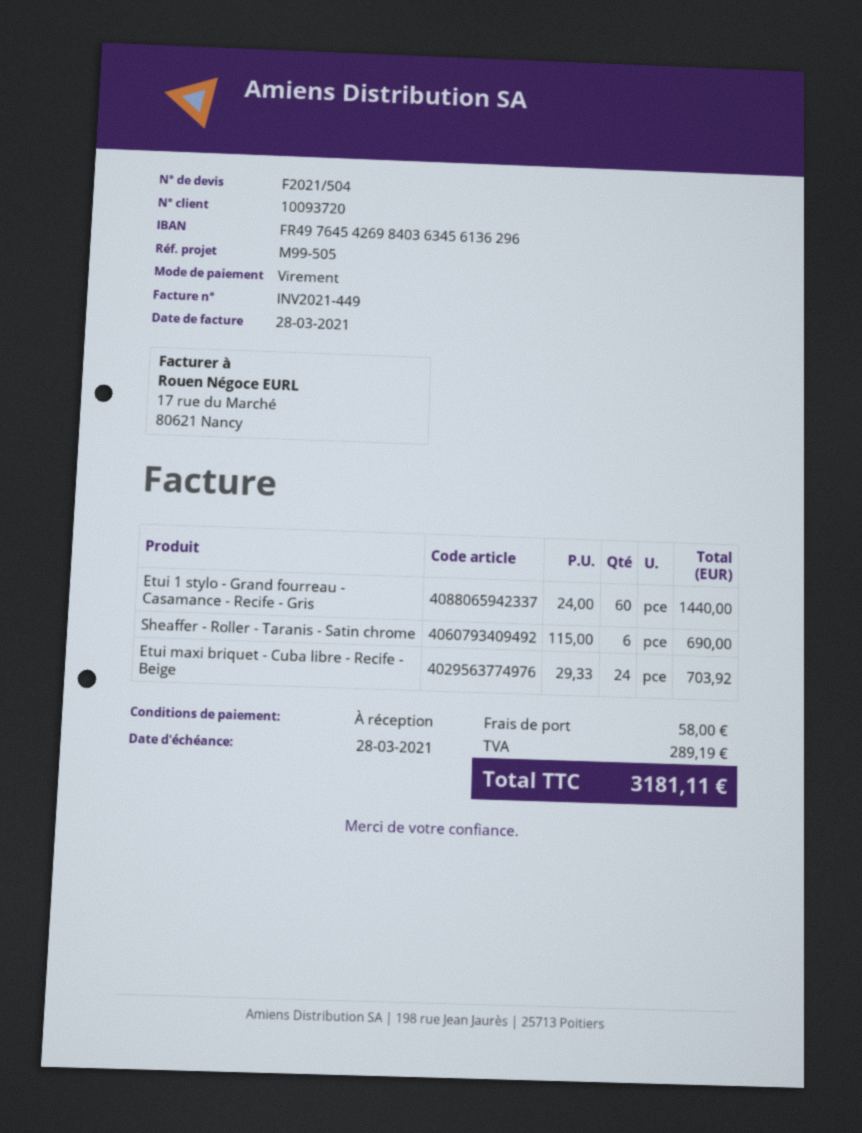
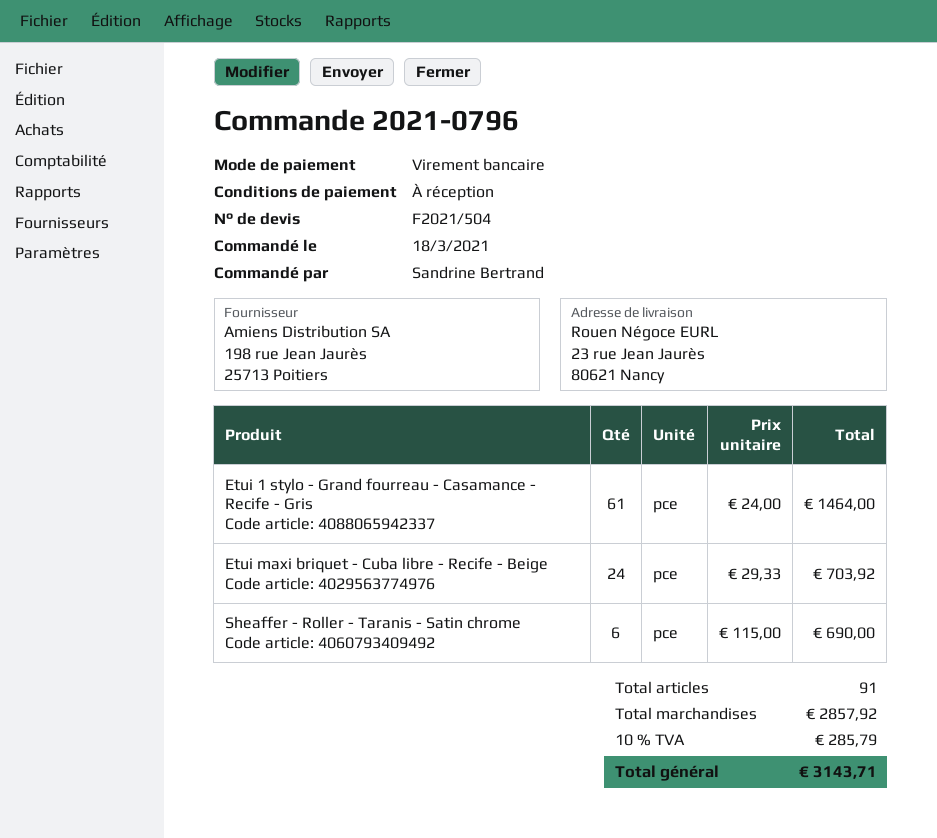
Etui 1 stylo - Grand fourreau - Casamance - Recife - Gris: 60 x 24.00 = 1440.00 -> 61 x 24.00 = 1464.00
shipping: 58.00 -> none
tax: 289.19 -> 285.79
total: 3181.11 -> 3143.71

